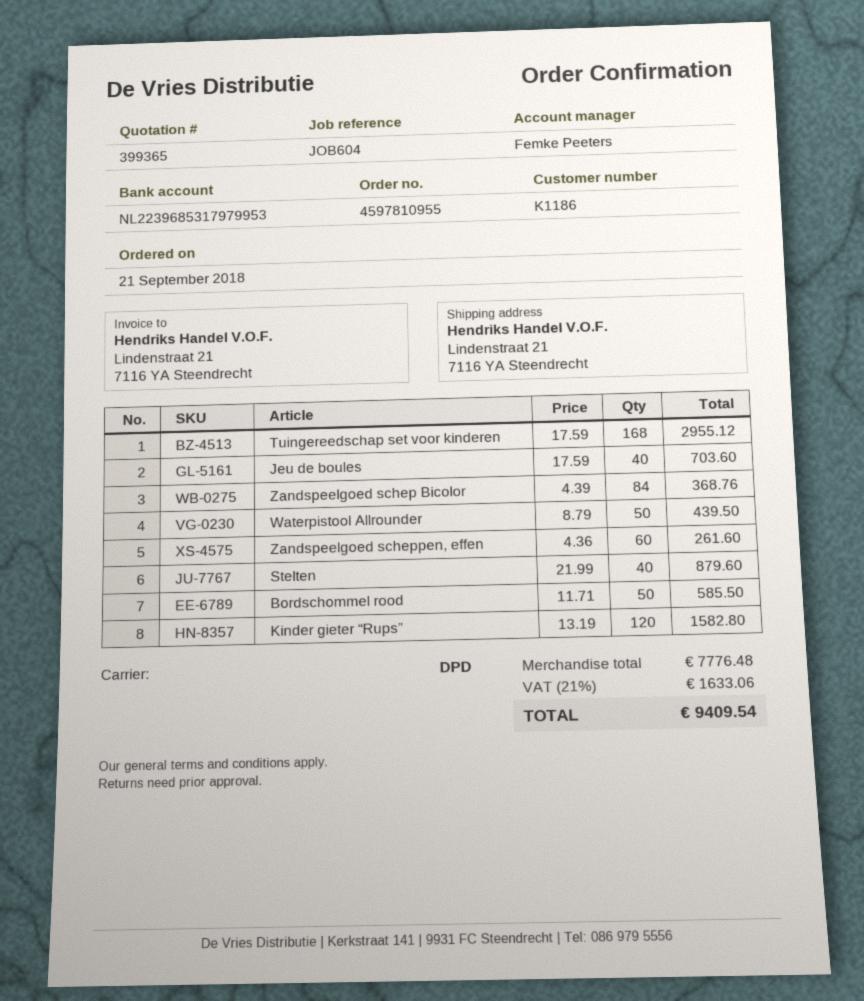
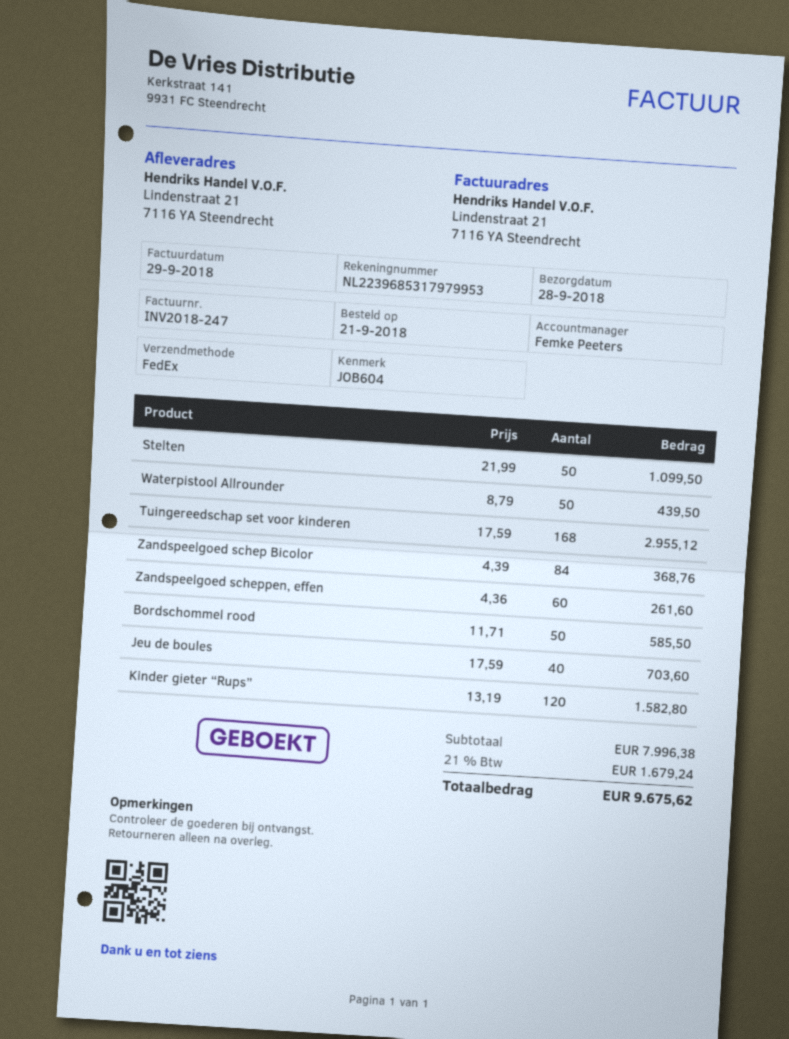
shipping method: DPD -> FedEx
Stelten: 40 x 21.99 = 879.60 -> 50 x 21.99 = 1099.50
subtotal: 7776.48 -> 7996.38
tax: 21% = 1633.06 -> 21% = 1679.24
total: 9409.54 -> 9675.62

